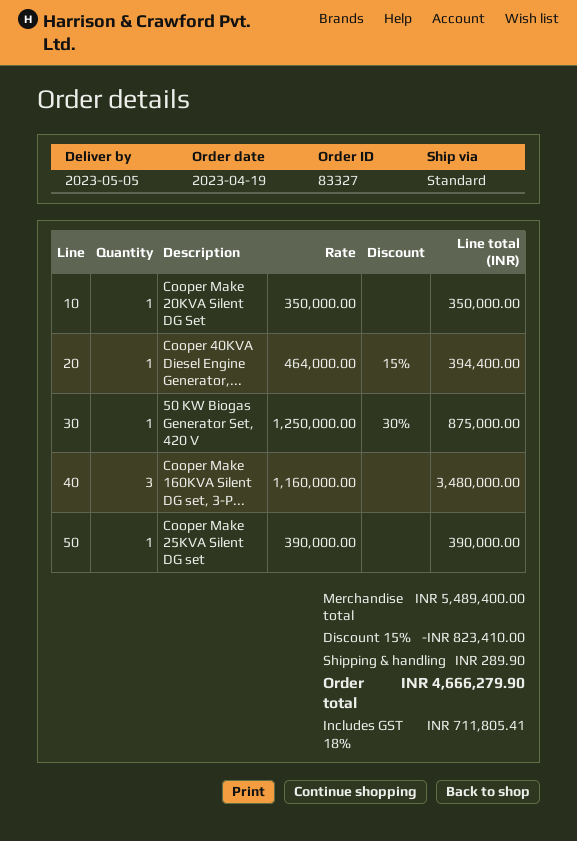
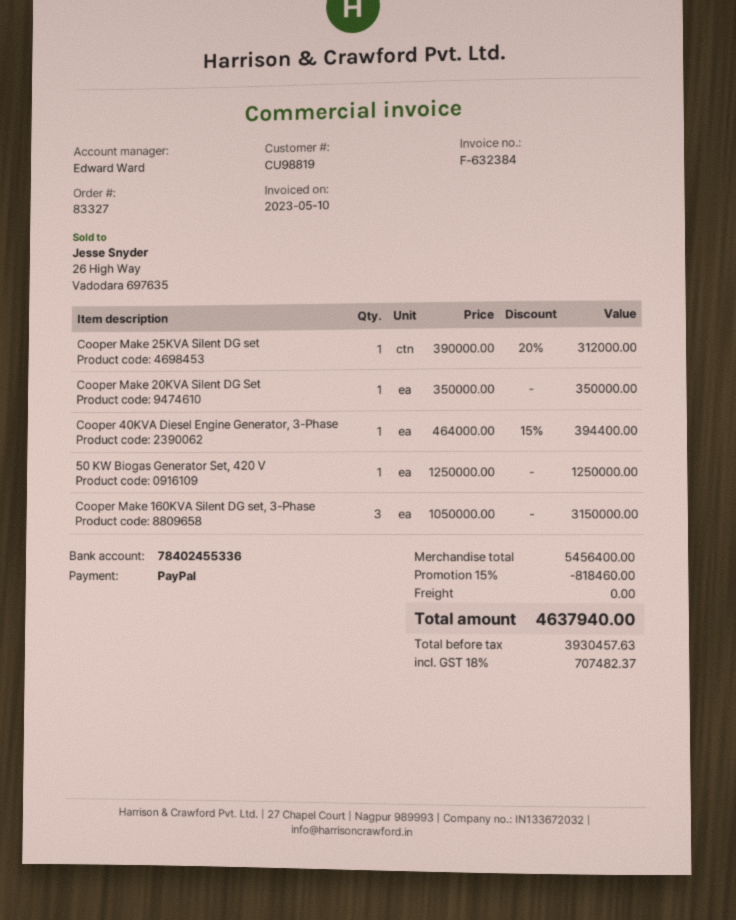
50 KW Biogas Generator Set, 420 V: 1 x 1250000.00 - 30% = 875000.00 -> 1 x 1250000.00 = 1250000.00
Cooper Make 160KVA Silent DG set, 3-P...: 3 x 1160000.00 = 3480000.00 -> 3 x 1050000.00 = 3150000.00
Cooper Make 25KVA Silent DG set: 1 x 390000.00 = 390000.00 -> 1 x 390000.00 - 20% = 312000.00
subtotal: 5489400.00 -> 5456400.00
discount: 15% = 823410.00 -> 15% = 818460.00
shipping: 289.90 -> 0.00
tax: 18% = 711805.41 -> 18% = 707482.37
total: 4666279.90 -> 4637940.00

